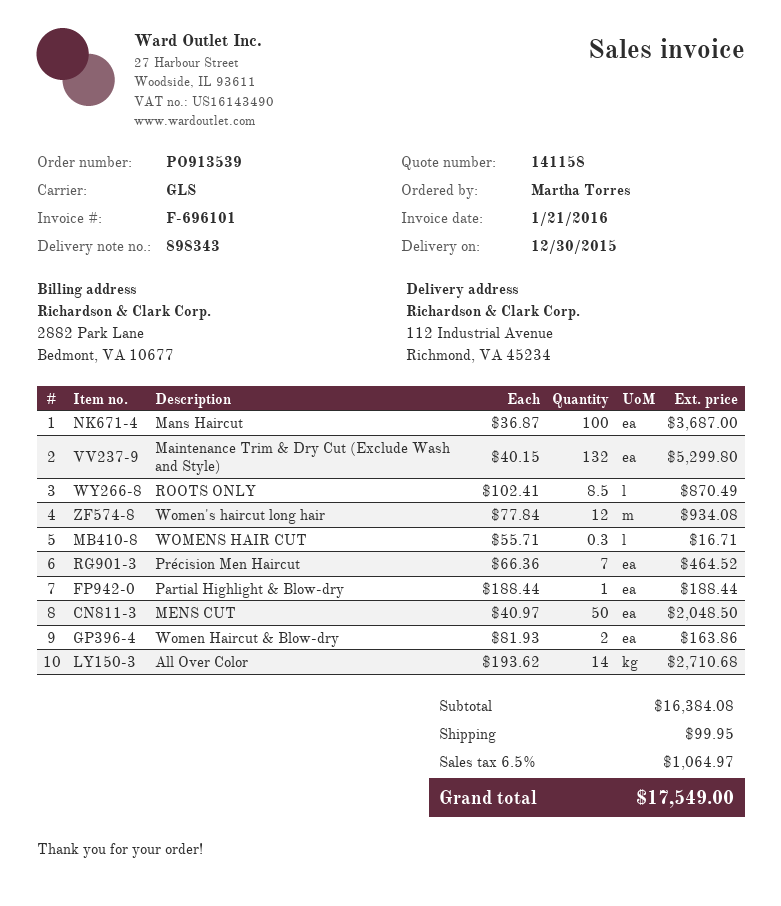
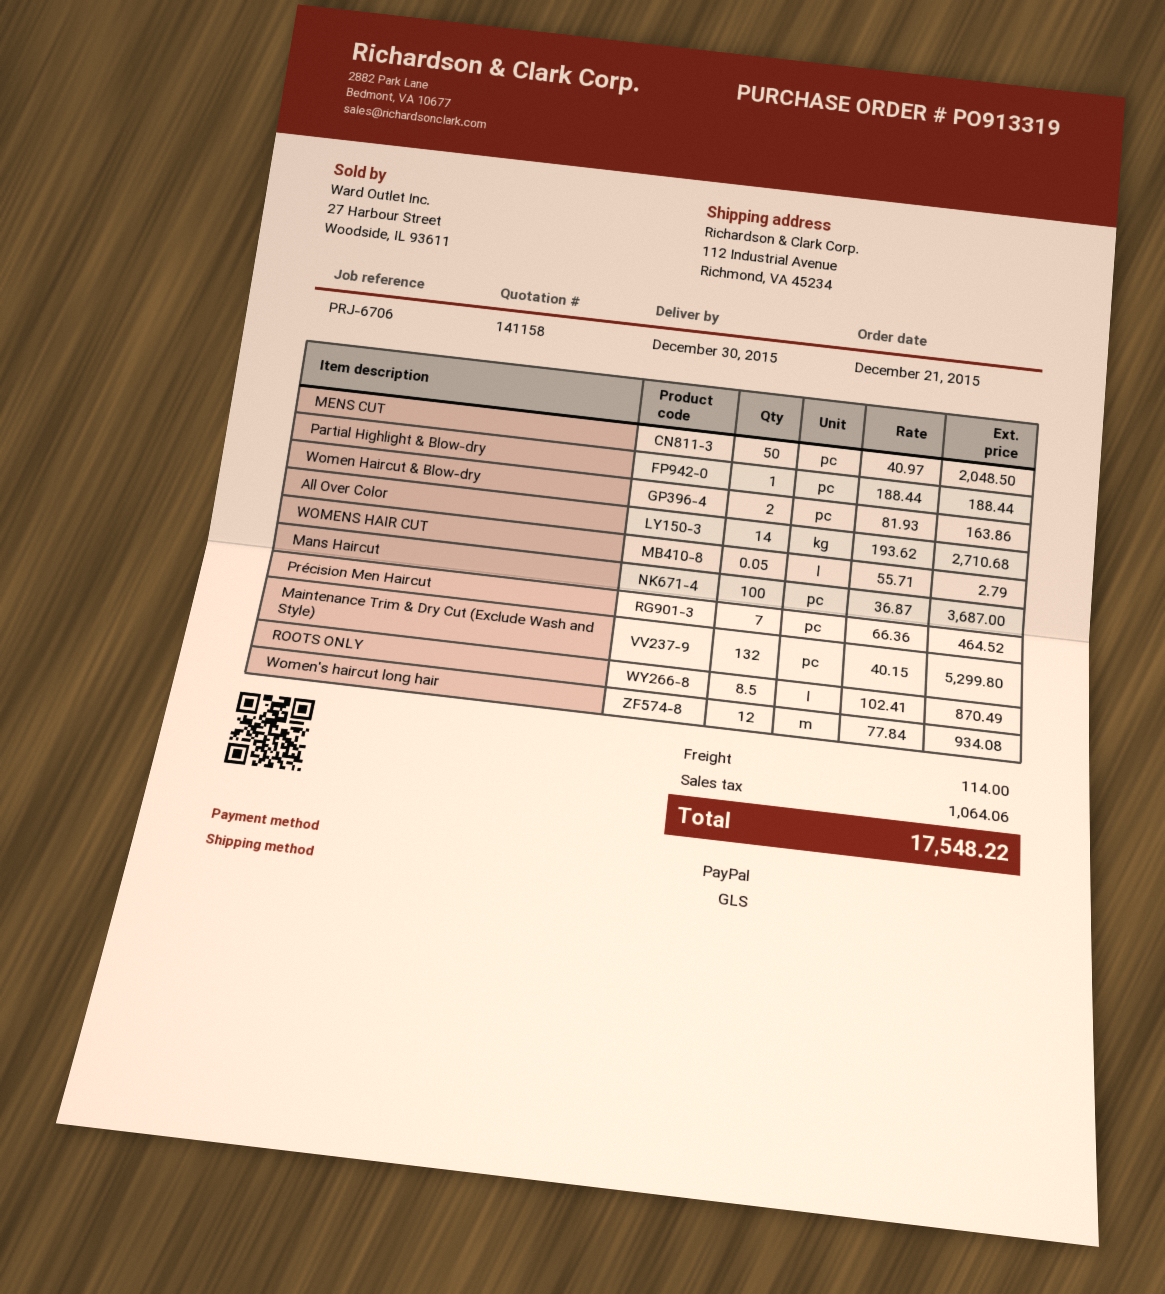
order number: PO913539 -> PO913319
WOMENS HAIR CUT: 0.3 x 55.71 = 16.71 -> 0.05 x 55.71 = 2.79
shipping: 99.95 -> 114.00
tax: 1064.97 -> 1064.06
total: 17549.00 -> 17548.22

